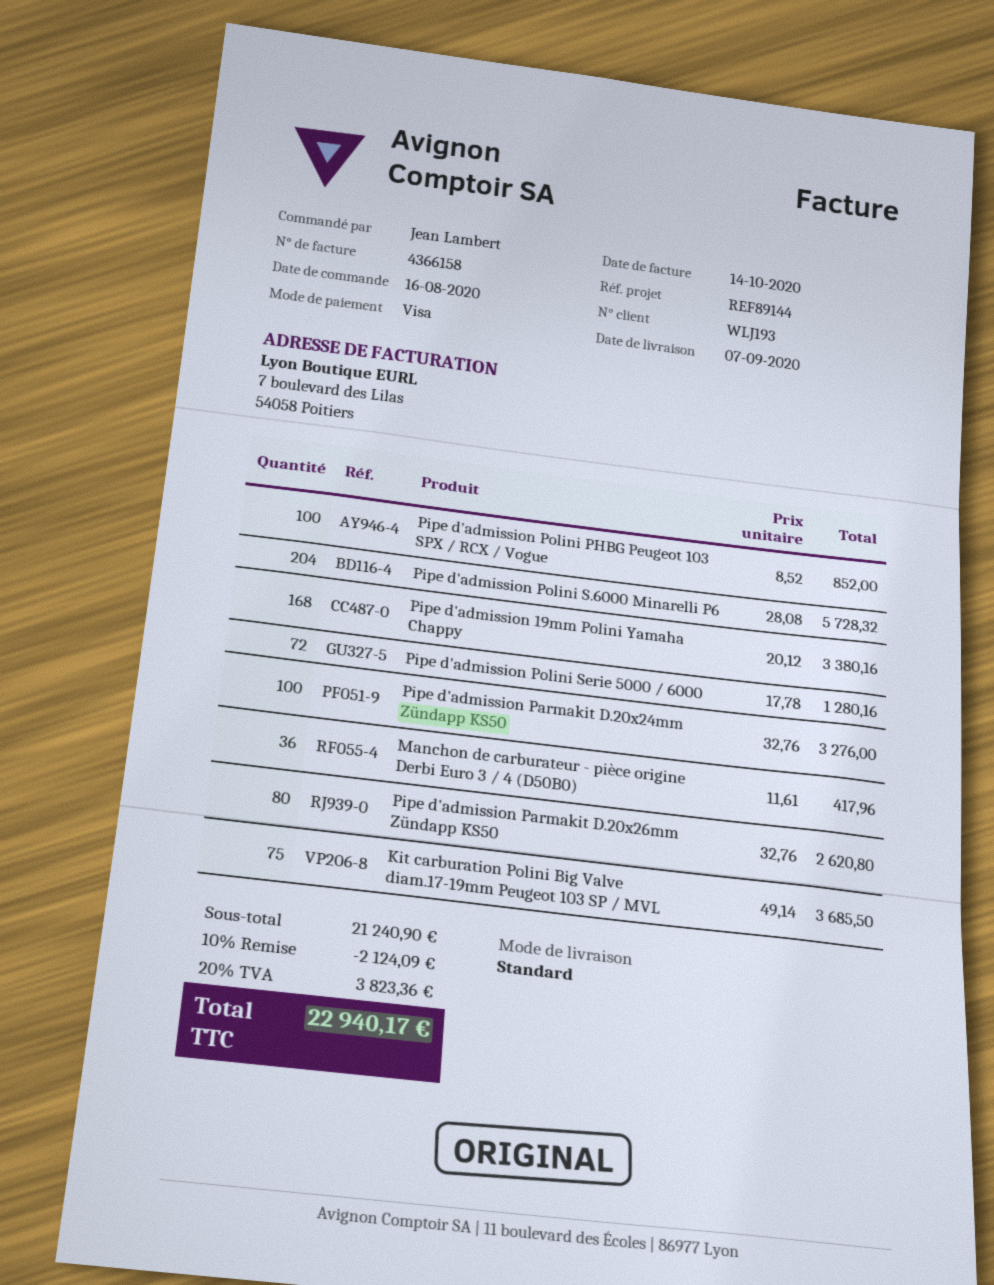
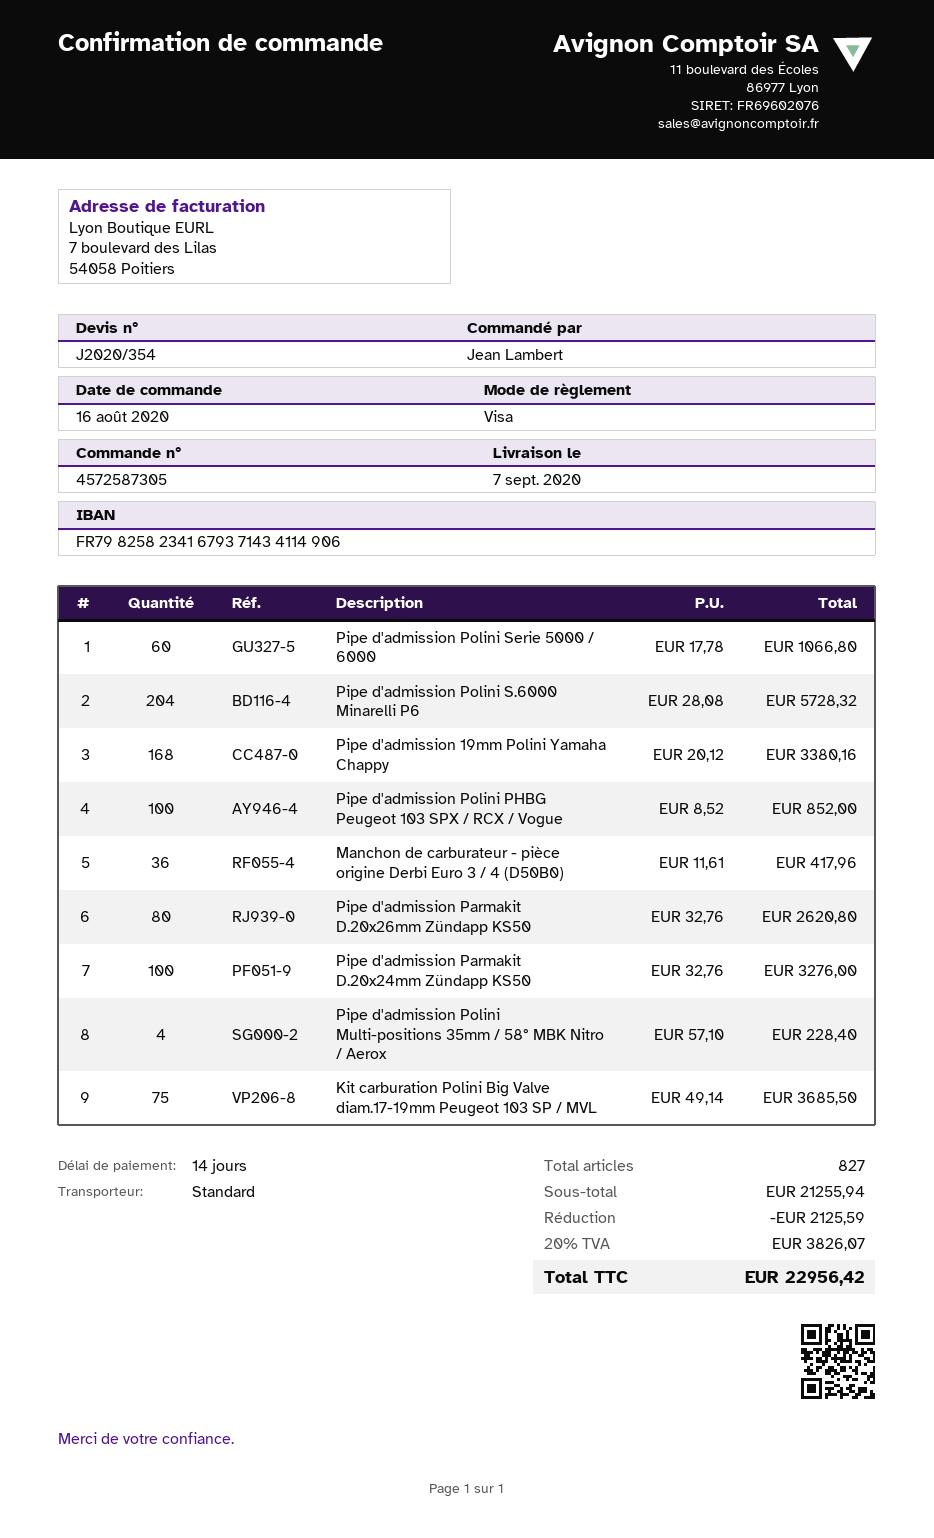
Pipe d'admission Polini Serie 5000 / 6000: 72 x 17.78 = 1280.16 -> 60 x 17.78 = 1066.80
Pipe d'admission Polini Multi-positions 35mm / 58° MBK Nitro / Aerox: none -> 4 x 57.10 = 228.40
subtotal: 21240.90 -> 21255.94
discount: 2124.09 -> 2125.59
tax: 20% = 3823.36 -> 20% = 3826.07
total: 22940.17 -> 22956.42

